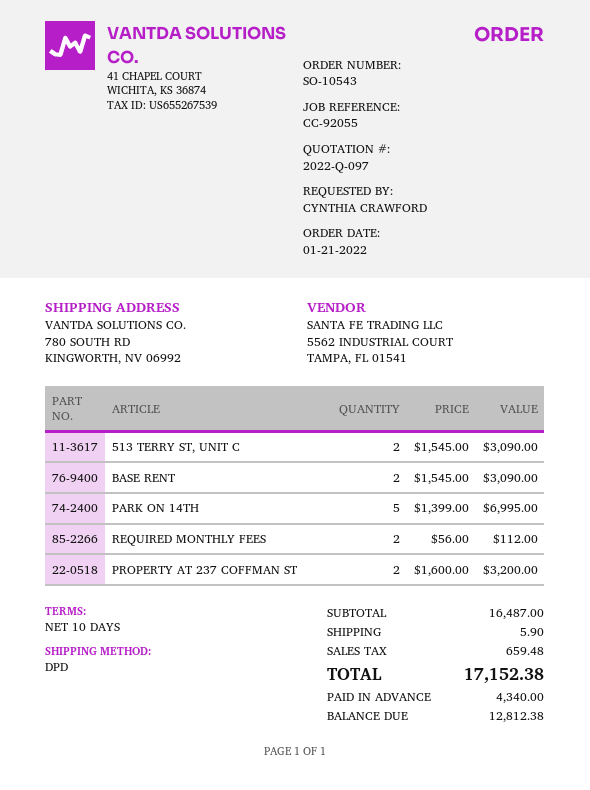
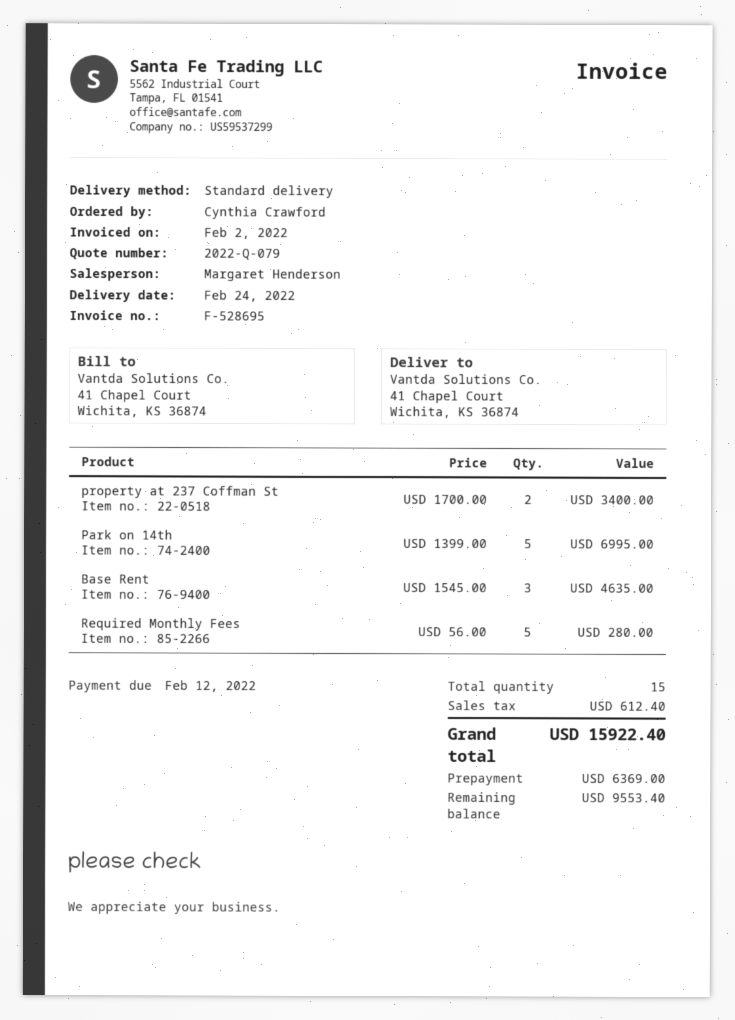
quote number: 2022-Q-097 -> 2022-Q-079
shipping method: DPD -> standard
ship to: 780 SOUTH RD, KINGWORTH, NV 06992 -> 41 Chapel Court, Wichita, KS 36874
513 TERRY ST, UNIT C: 2 x 1545.00 = 3090.00 -> none
BASE RENT: 2 x 1545.00 = 3090.00 -> 3 x 1545.00 = 4635.00
REQUIRED MONTHLY FEES: 2 x 56.00 = 112.00 -> 5 x 56.00 = 280.00
PROPERTY AT 237 COFFMAN ST: 2 x 1600.00 = 3200.00 -> 2 x 1700.00 = 3400.00
shipping: 5.90 -> none
tax: 659.48 -> 612.40
total: 17152.38 -> 15922.40
deposit: 4340.00 -> 6369.00
balance: 12812.38 -> 9553.40

